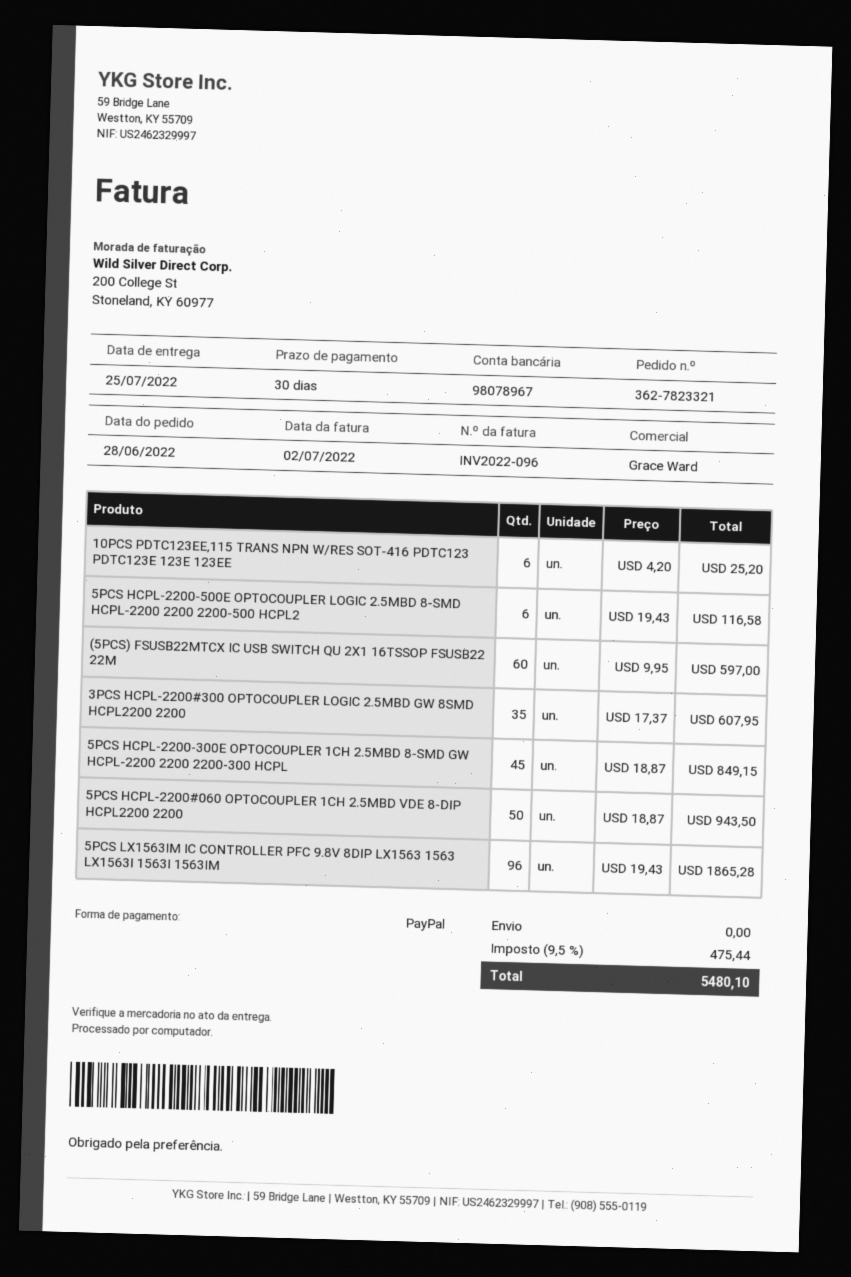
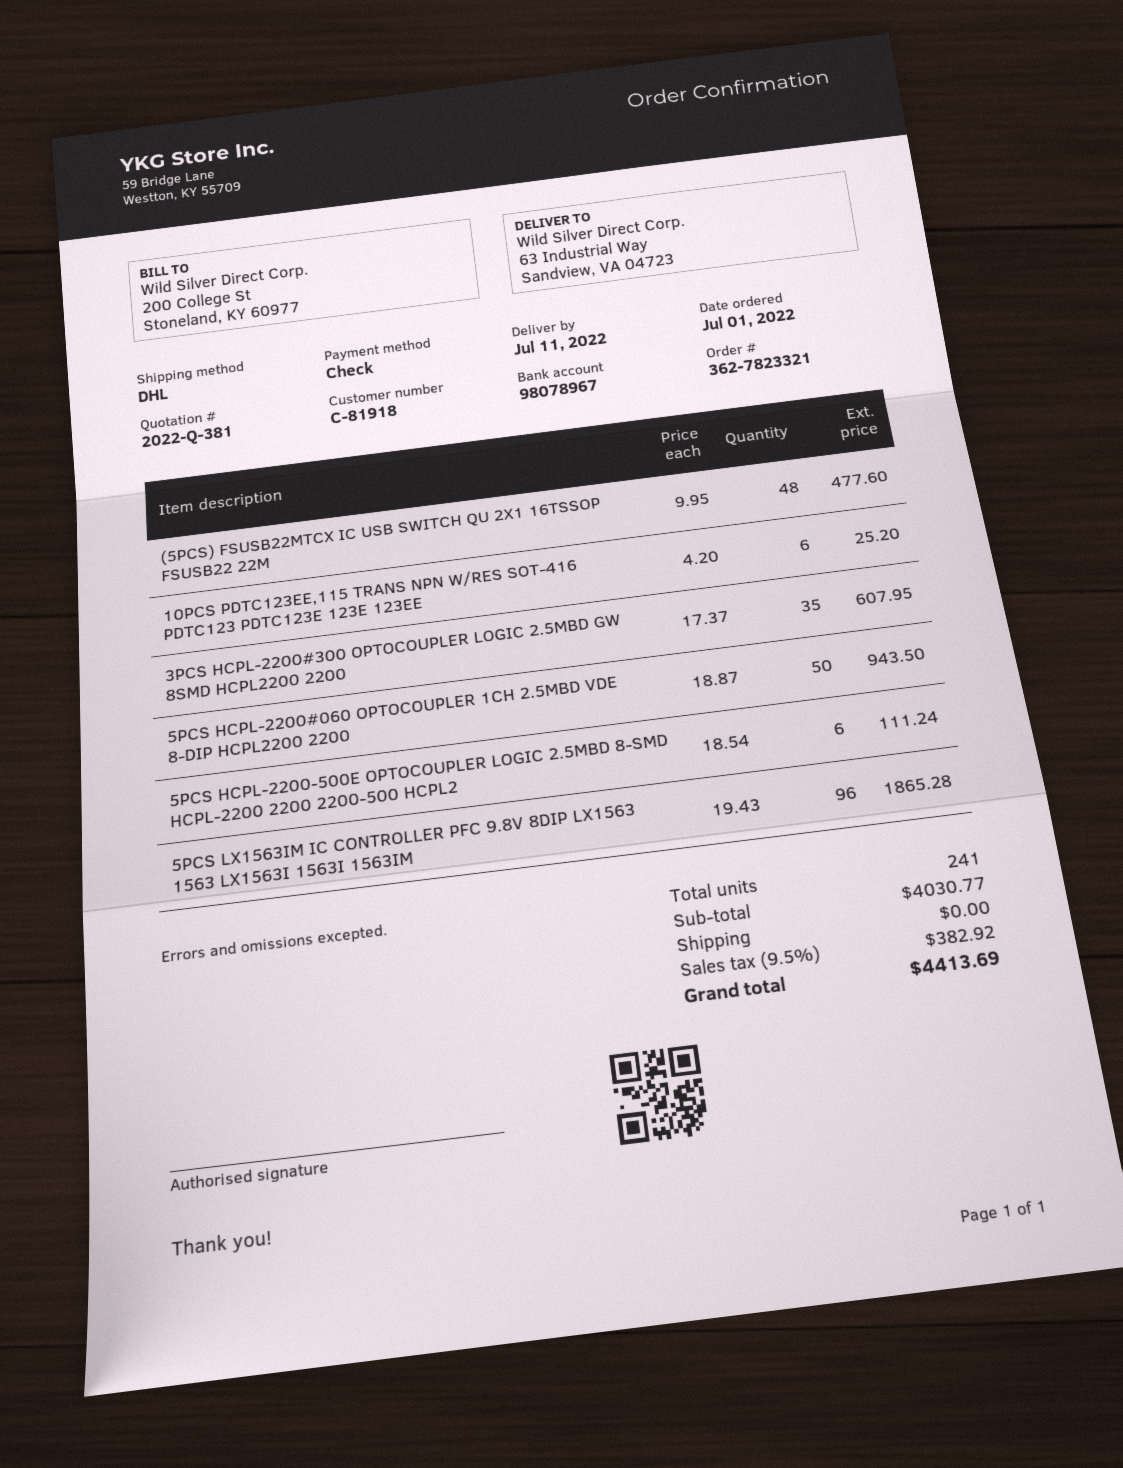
order date: 2022-06-28 -> 2022-07-01
delivery date: 2022-07-25 -> 2022-07-11
payment method: PayPal -> cheque
5PCS HCPL-2200-500E OPTOCOUPLER LOGIC 2.5MBD 8-SMD HCPL-2200 2200 2200-500 HCPL2: 6 x 19.43 = 116.58 -> 6 x 18.54 = 111.24
(5PCS) FSUSB22MTCX IC USB SWITCH QU 2X1 16TSSOP FSUSB22 22M: 60 x 9.95 = 597.00 -> 48 x 9.95 = 477.60
5PCS HCPL-2200-300E OPTOCOUPLER 1CH 2.5MBD 8-SMD GW HCPL-2200 2200 2200-300 HCPL: 45 x 18.87 = 849.15 -> none
tax: 9.5% = 475.44 -> 9.5% = 382.92
total: 5480.10 -> 4413.69

